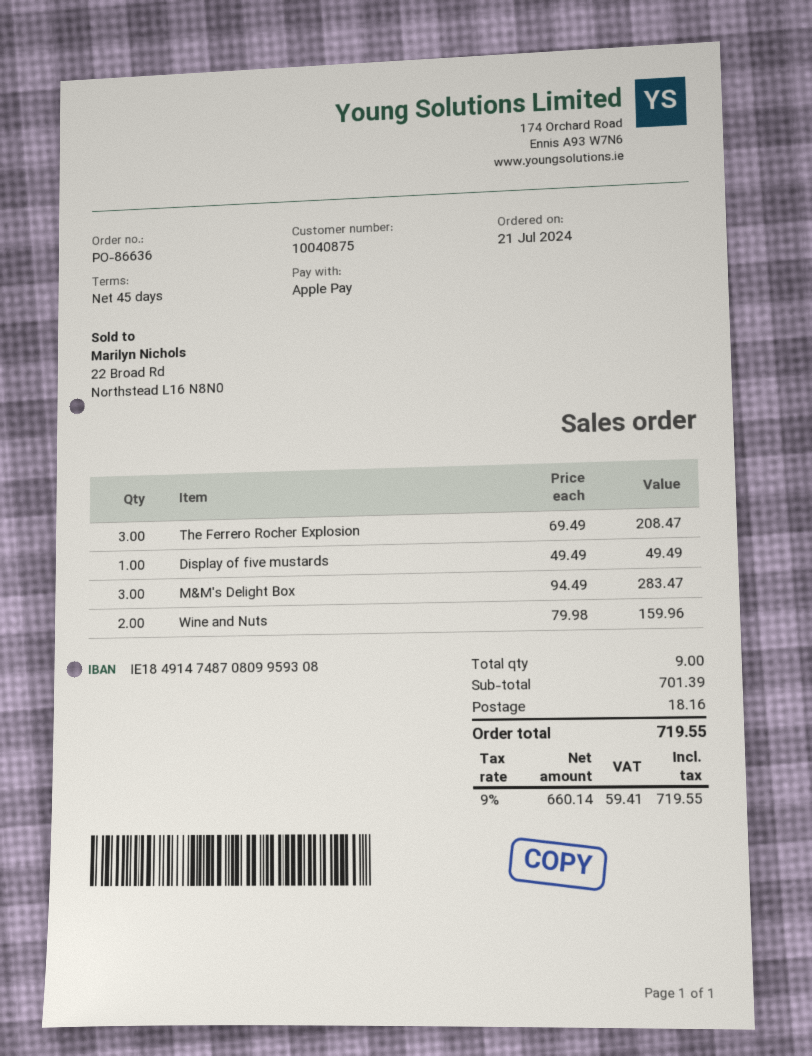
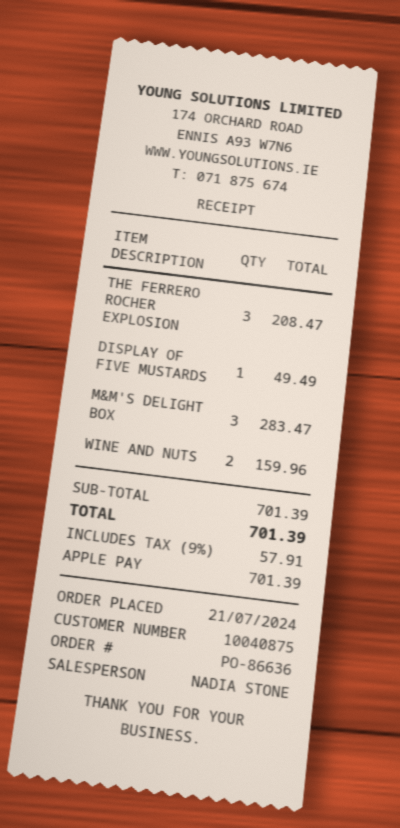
shipping: 18.16 -> none
tax: 9% = 59.41 -> 9% = 57.91
total: 719.55 -> 701.39

